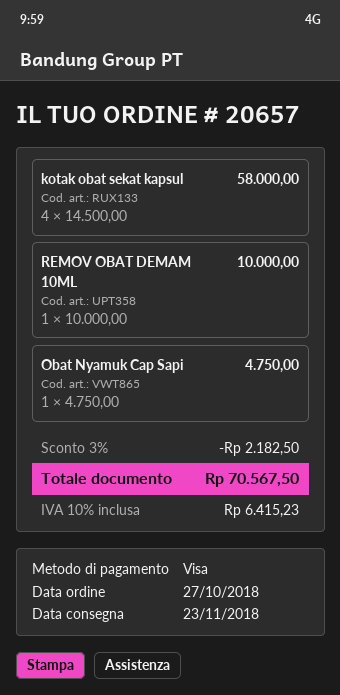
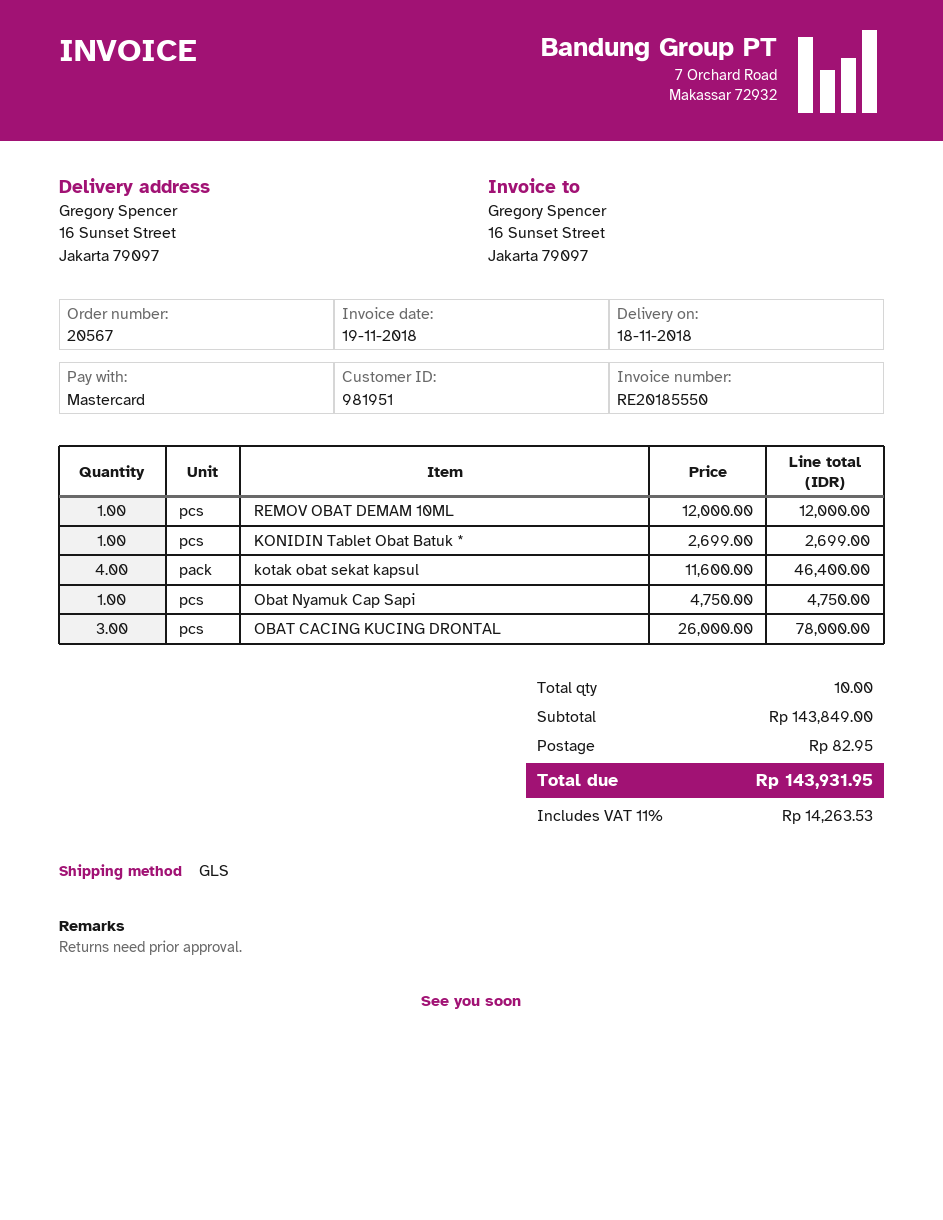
order number: 20657 -> 20567
delivery date: 2018-11-23 -> 2018-11-18
payment method: Visa -> Mastercard
kotak obat sekat kapsul: 4 x 14500.00 = 58000.00 -> 4 x 11600.00 = 46400.00
REMOV OBAT DEMAM 10ML: 1 x 10000.00 = 10000.00 -> 1 x 12000.00 = 12000.00
KONIDIN Tablet Obat Batuk *: none -> 1 x 2699.00 = 2699.00
OBAT CACING KUCING DRONTAL: none -> 3 x 26000.00 = 78000.00
discount: 3% = 2182.50 -> none
shipping: none -> 82.95
tax: 10% = 6415.23 -> 11% = 14263.53
total: 70567.50 -> 143931.95

